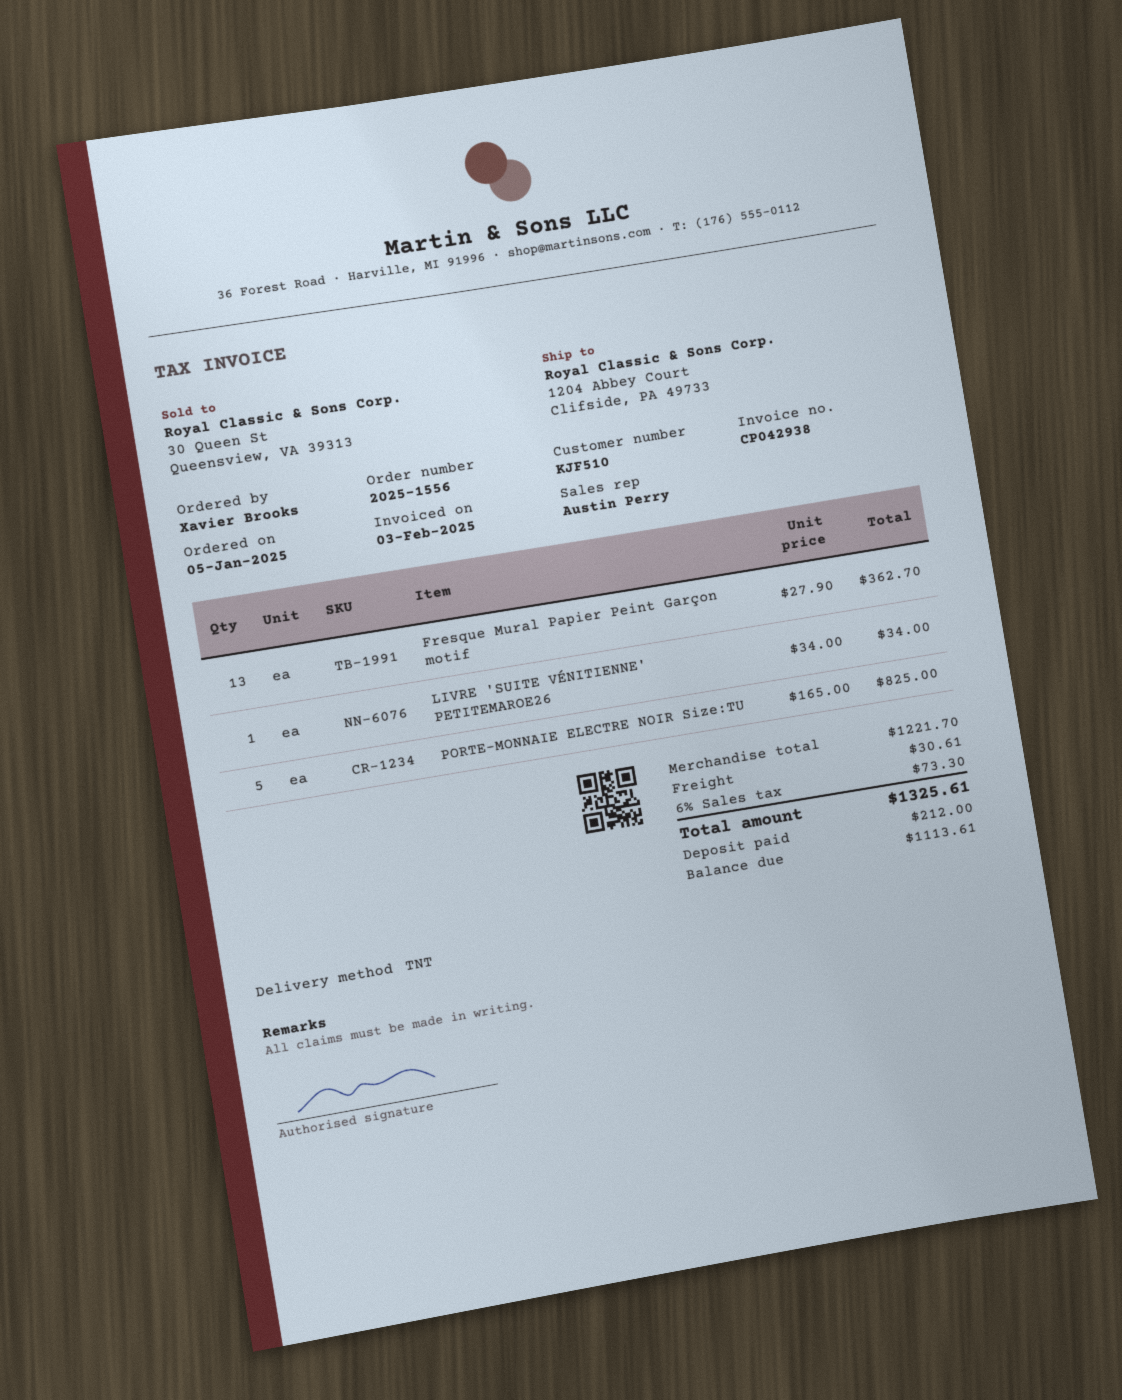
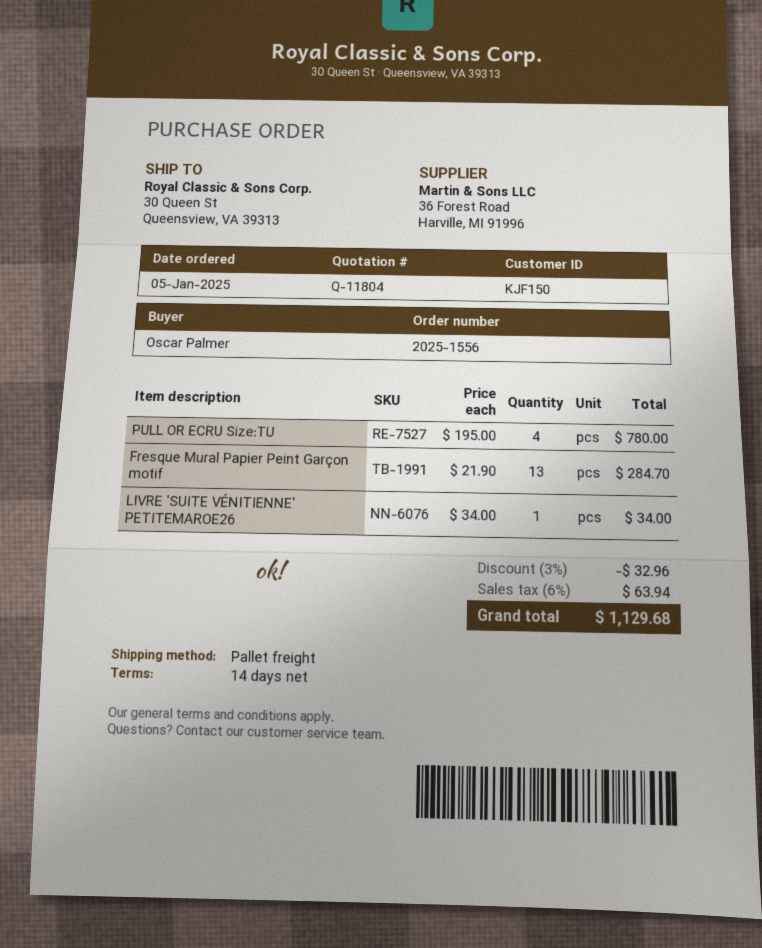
customer number: KJF510 -> KJF150
ordered by: Xavier Brooks -> Oscar Palmer
shipping method: TNT -> pallet freight
ship to: 1204 Abbey Court, Clifside, PA 49733 -> 30 Queen St, Queensview, VA 39313
Fresque Mural Papier Peint Garçon motif: 13 x 27.90 = 362.70 -> 13 x 21.90 = 284.70
PORTE-MONNAIE ELECTRE NOIR Size:TU: 5 x 165.00 = 825.00 -> none
PULL OR ECRU Size:TU: none -> 4 x 195.00 = 780.00
discount: none -> 3% = 32.96
shipping: 30.61 -> none
tax: 6% = 73.30 -> 6% = 63.94
total: 1325.61 -> 1129.68

